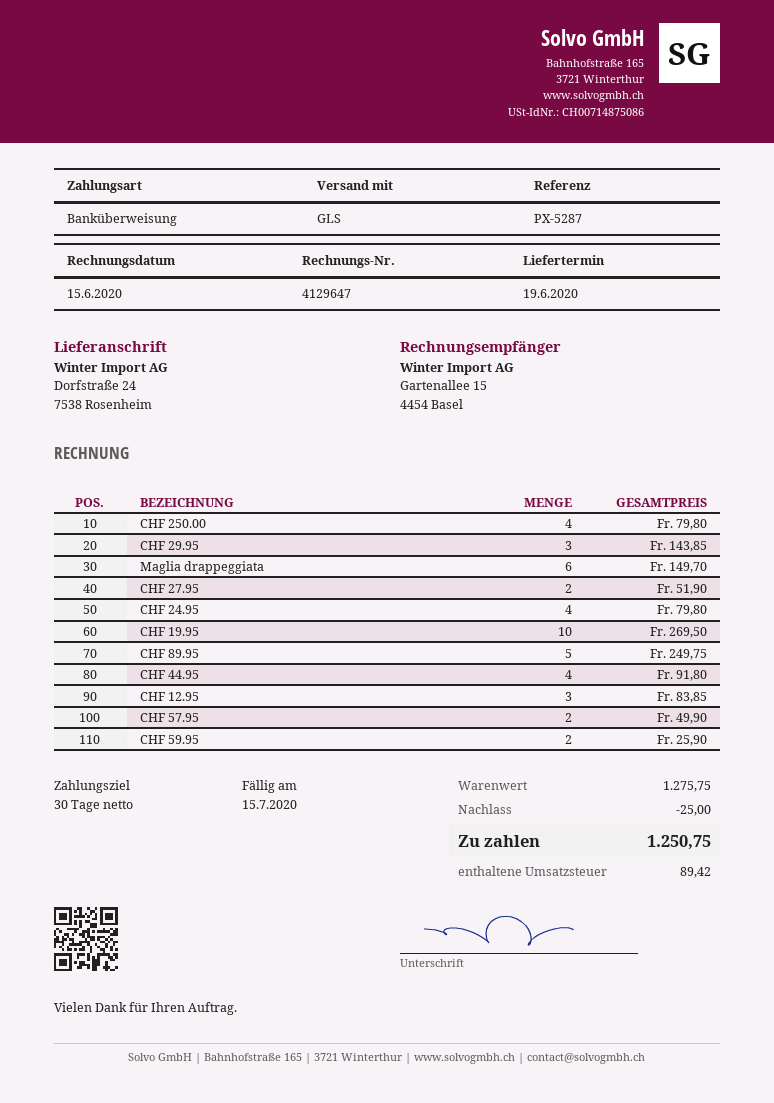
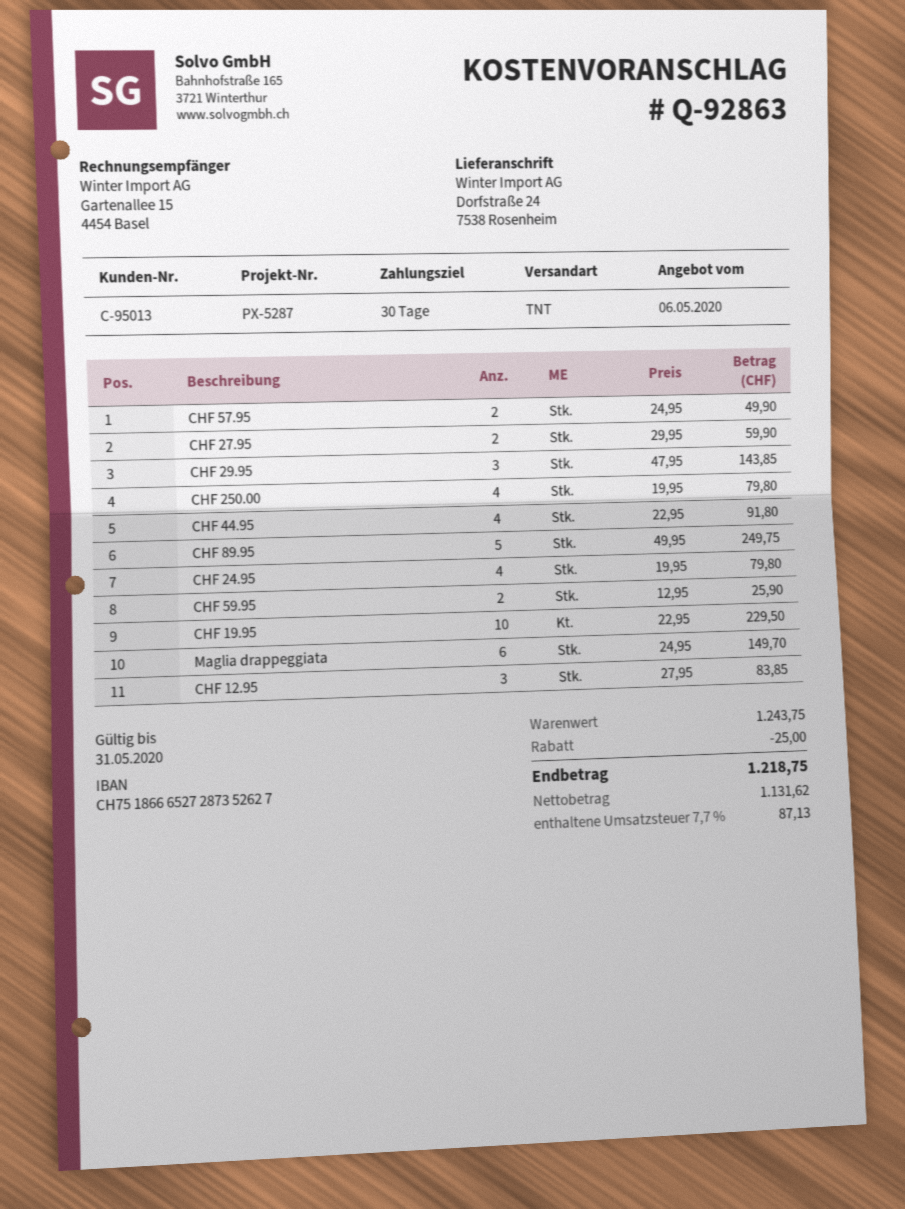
shipping method: GLS -> TNT
CHF 27.95: 2 for 51.90 -> 2 for 59.90
CHF 19.95: 10 for 269.50 -> 10 for 229.50
subtotal: 1275.75 -> 1243.75
tax: 89.42 -> 87.13
total: 1250.75 -> 1218.75

